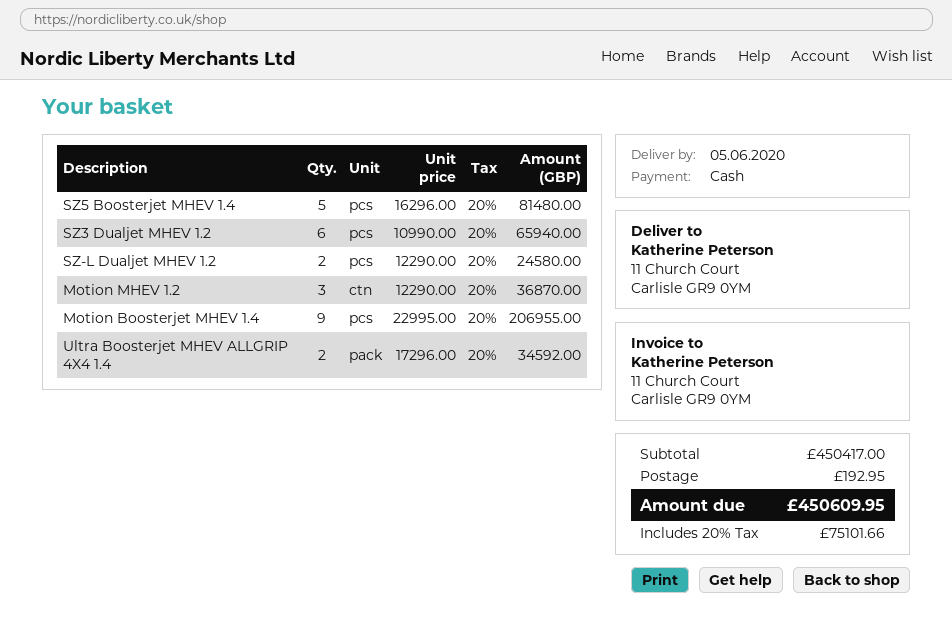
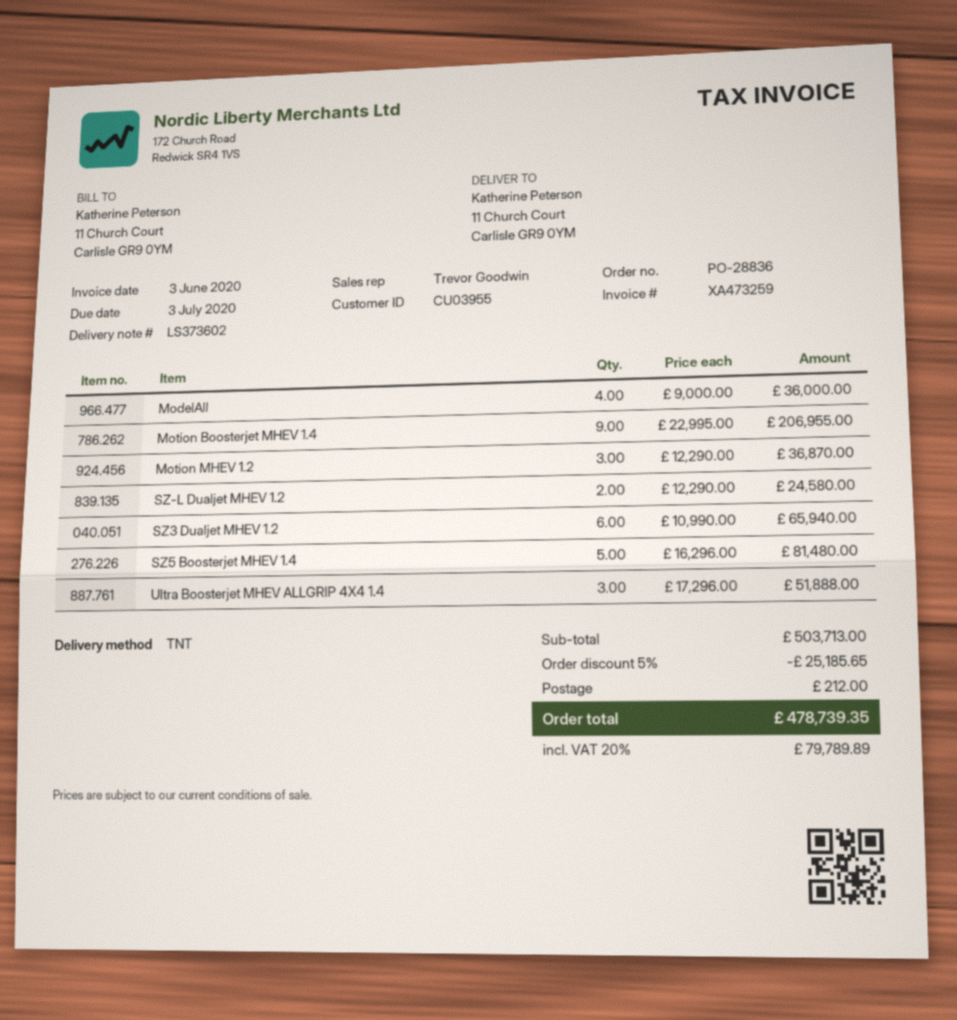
Ultra Boosterjet MHEV ALLGRIP 4X4 1.4: 2 x 17296.00 = 34592.00 -> 3 x 17296.00 = 51888.00
ModelAll: none -> 4 x 9000.00 = 36000.00
subtotal: 450417.00 -> 503713.00
discount: none -> 5% = 25185.65
shipping: 192.95 -> 212.00
tax: 20% = 75101.66 -> 20% = 79789.89
total: 450609.95 -> 478739.35

